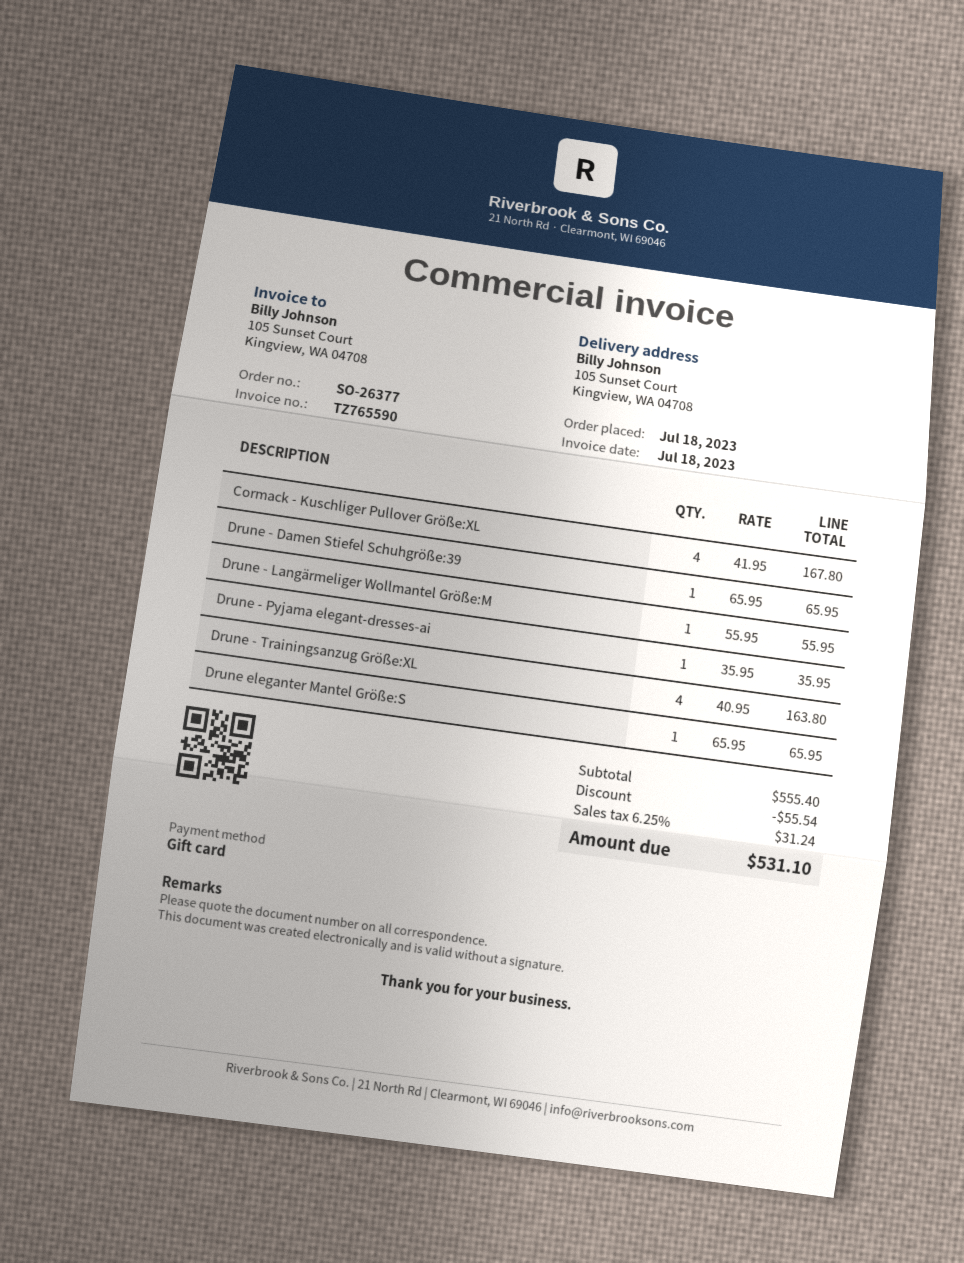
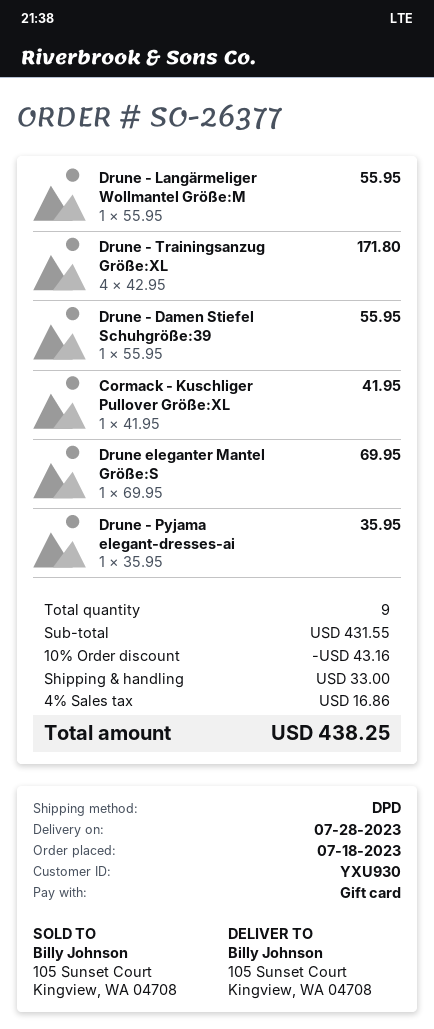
Cormack - Kuschliger Pullover Größe:XL: 4 x 41.95 = 167.80 -> 1 x 41.95 = 41.95
Drune - Damen Stiefel Schuhgröße:39: 1 x 65.95 = 65.95 -> 1 x 55.95 = 55.95
Drune - Trainingsanzug Größe:XL: 4 x 40.95 = 163.80 -> 4 x 42.95 = 171.80
Drune eleganter Mantel Größe:S: 1 x 65.95 = 65.95 -> 1 x 69.95 = 69.95
subtotal: 555.40 -> 431.55
discount: 55.54 -> 43.16
shipping: none -> 33.00
tax: 6.25% = 31.24 -> 4% = 16.86
total: 531.10 -> 438.25

